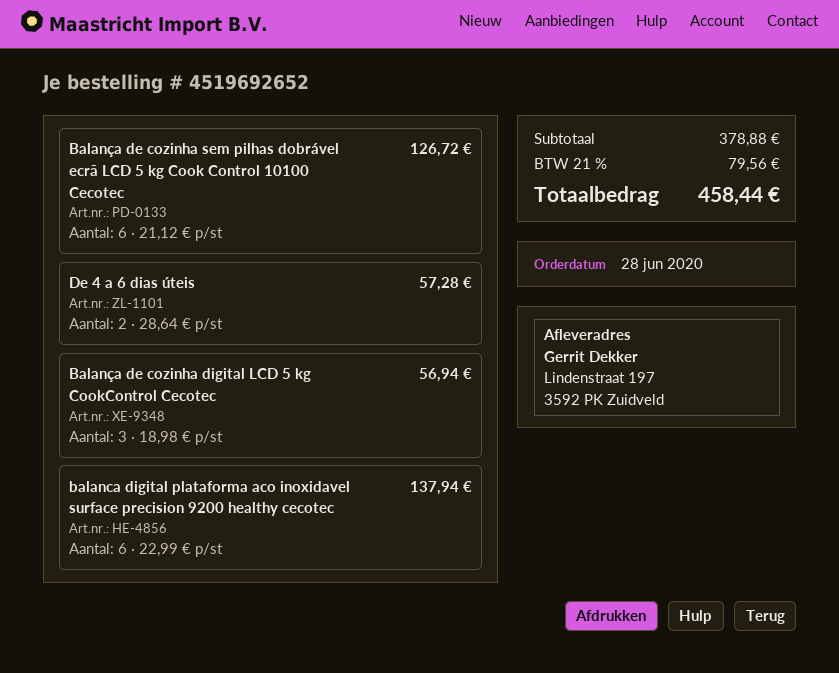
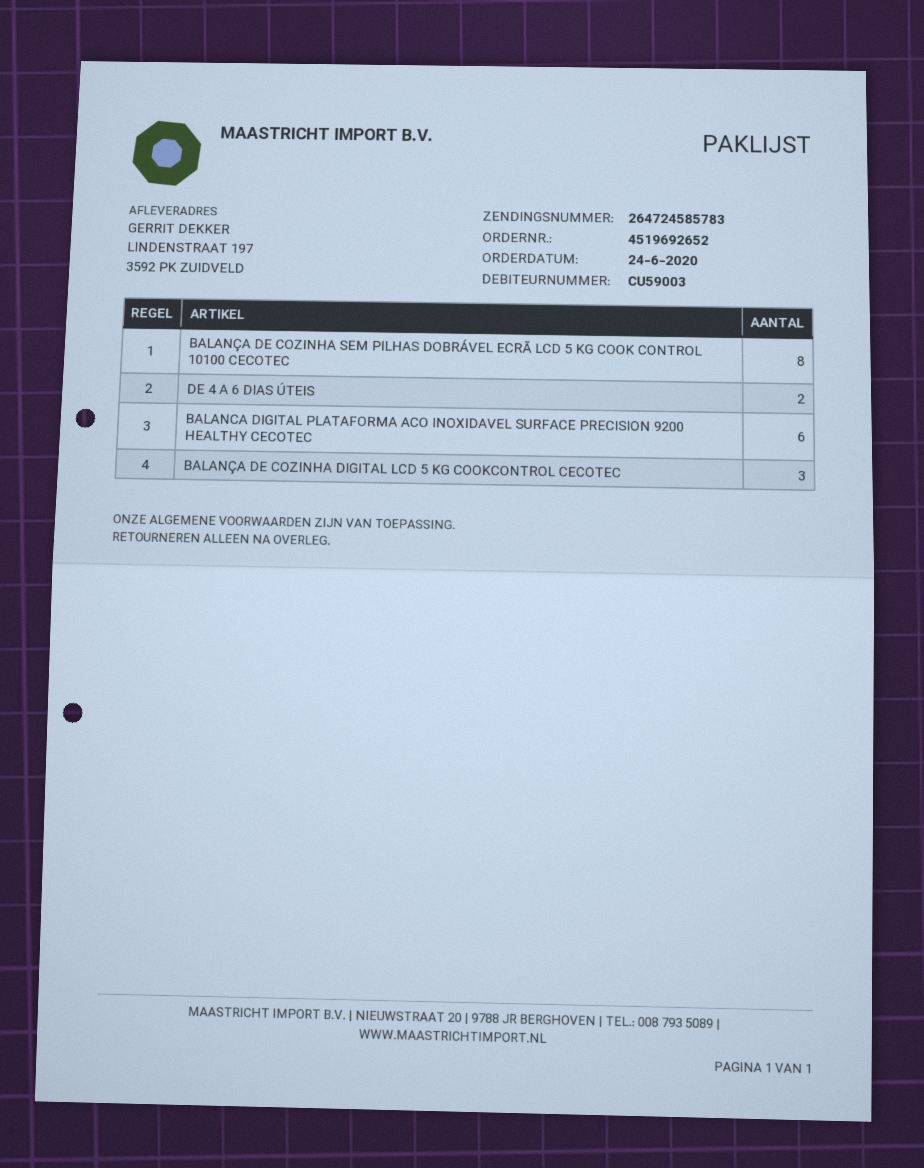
order date: 2020-06-28 -> 2020-06-24
Balança de cozinha sem pilhas dobrável ecrã LCD 5 kg Cook Control 10100 Cecotec: 6 -> 8

